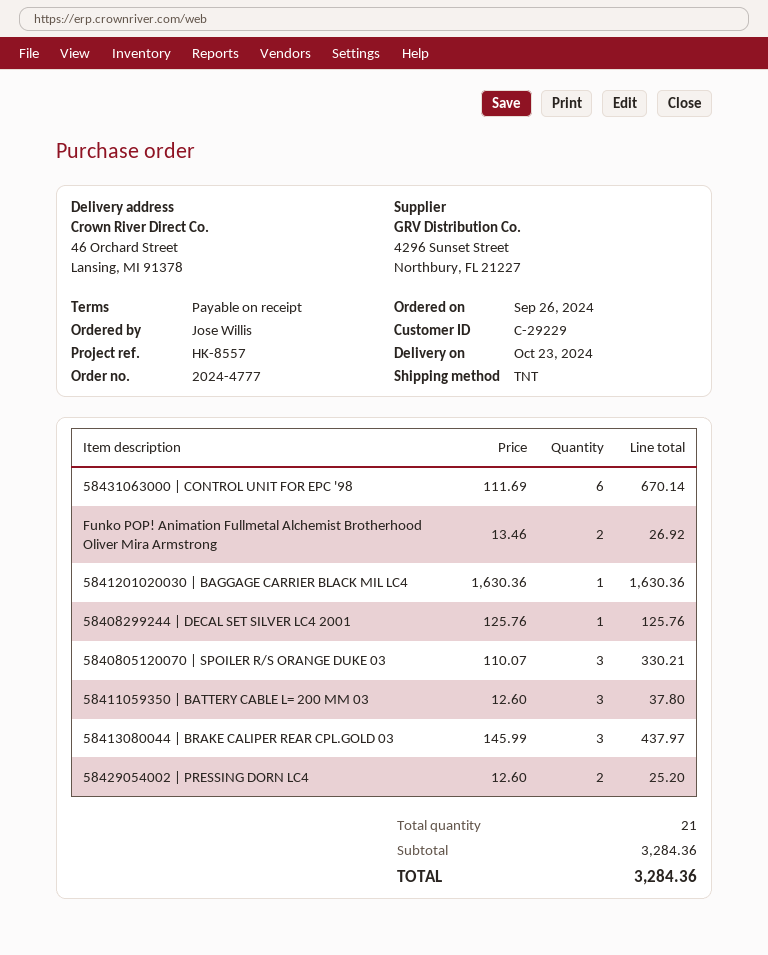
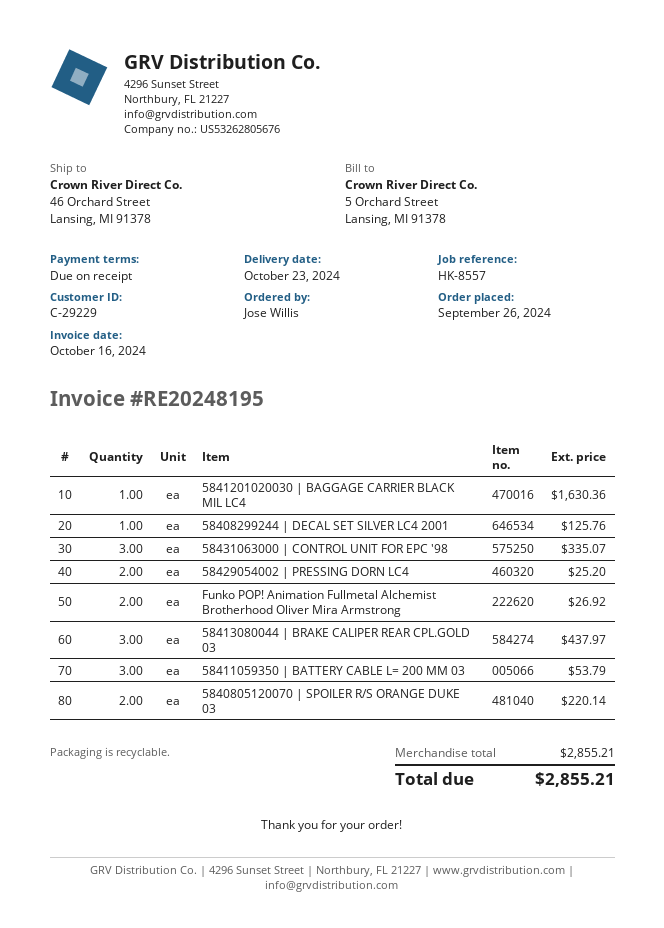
58431063000 | CONTROL UNIT FOR EPC '98: 6 for 670.14 -> 3 for 335.07
5840805120070 | SPOILER R/S ORANGE DUKE 03: 3 for 330.21 -> 2 for 220.14
58411059350 | BATTERY CABLE L= 200 MM 03: 3 for 37.80 -> 3 for 53.79
subtotal: 3284.36 -> 2855.21
total: 3284.36 -> 2855.21

